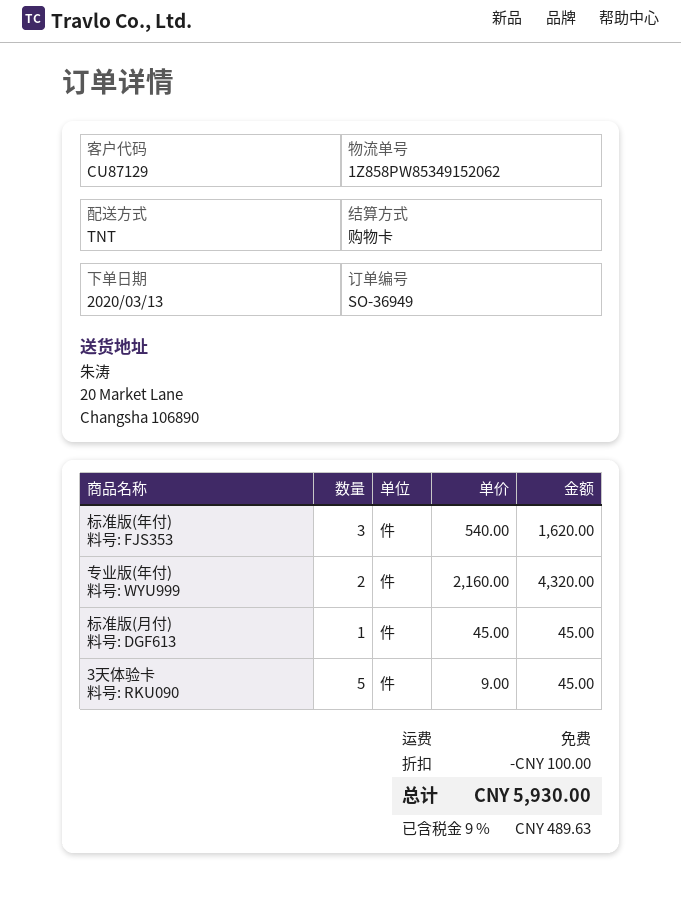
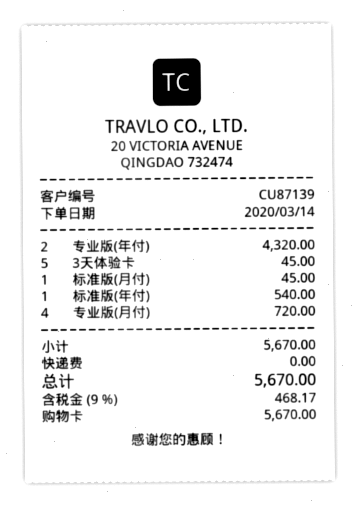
order date: 2020-03-13 -> 2020-03-14
customer number: CU87129 -> CU87139
标准版(年付): 3 for 1620.00 -> 1 for 540.00
专业版(月付): none -> 4 for 720.00
discount: 100.00 -> none
tax: 9% = 489.63 -> 9% = 468.17
total: 5930.00 -> 5670.00

